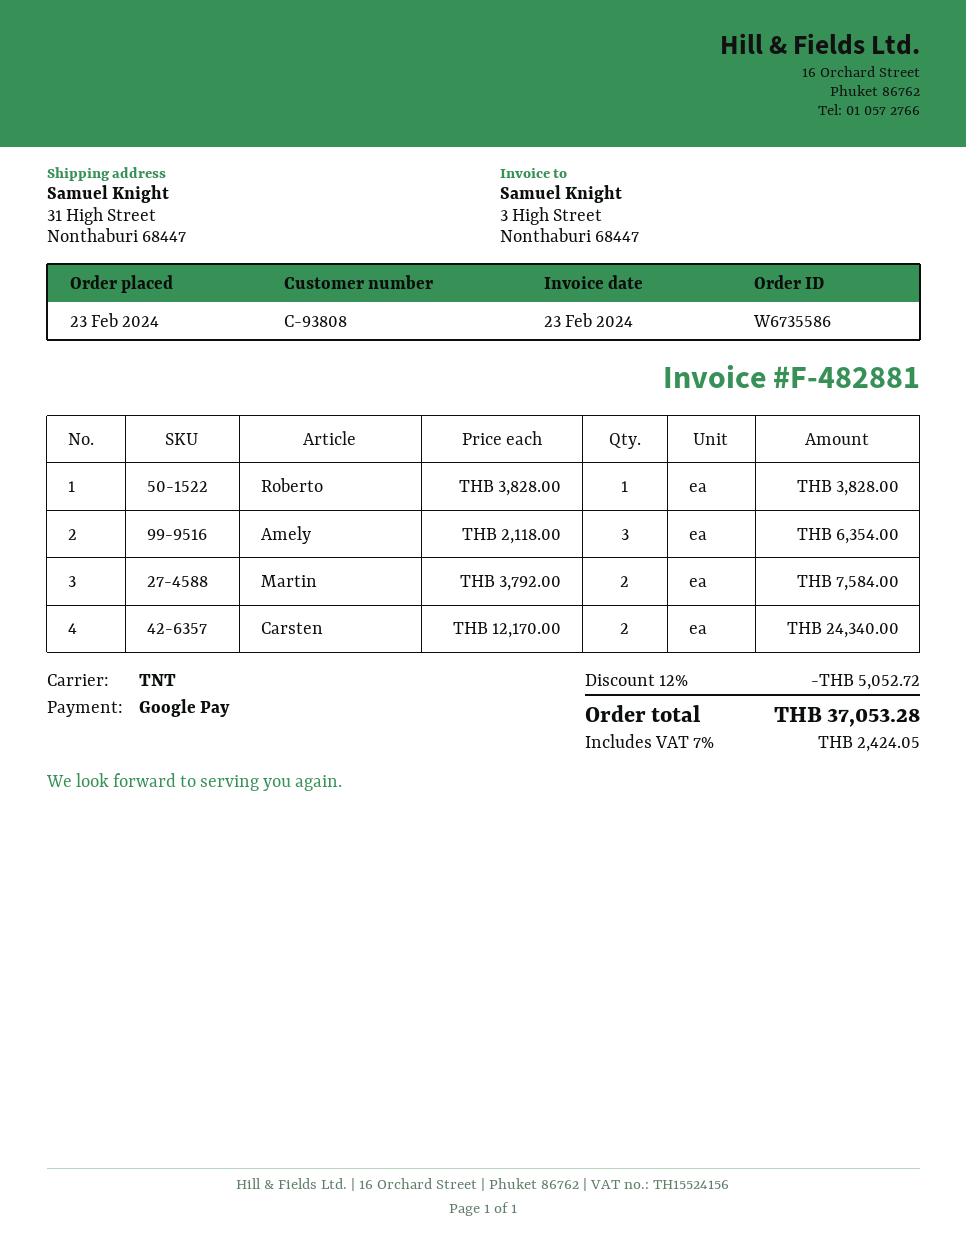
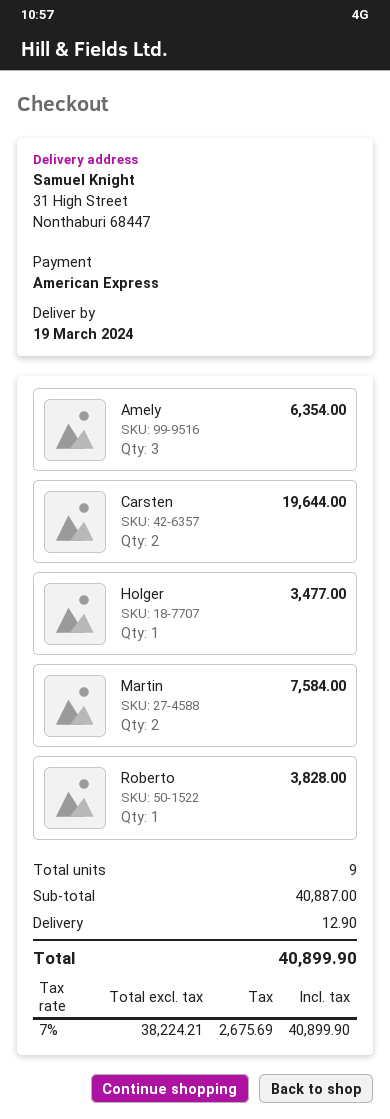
payment method: Google Pay -> American Express
Carsten: 2 for 24340.00 -> 2 for 19644.00
Holger: none -> 1 for 3477.00
discount: 12% = 5052.72 -> none
shipping: none -> 12.90
tax: 7% = 2424.05 -> 7% = 2675.69
total: 37053.28 -> 40899.90

